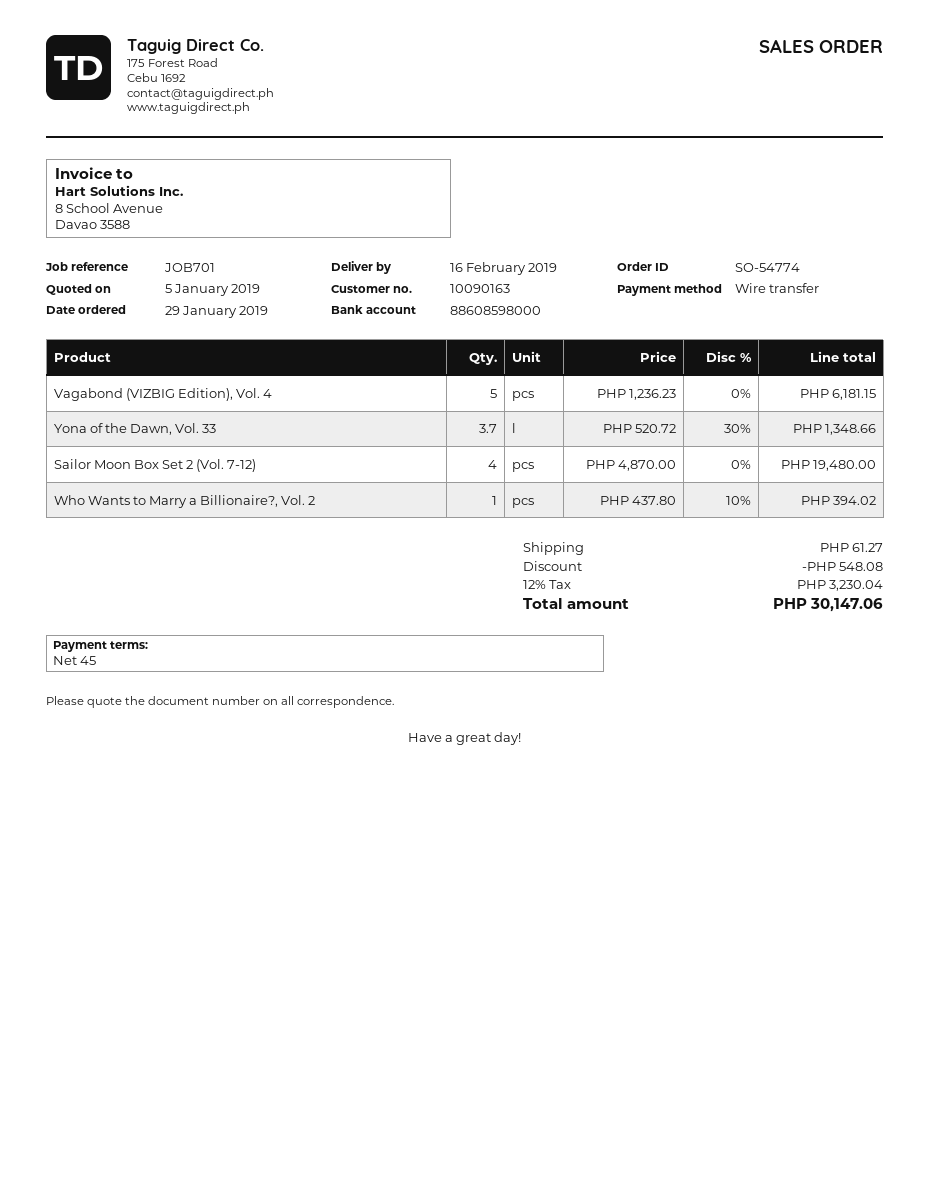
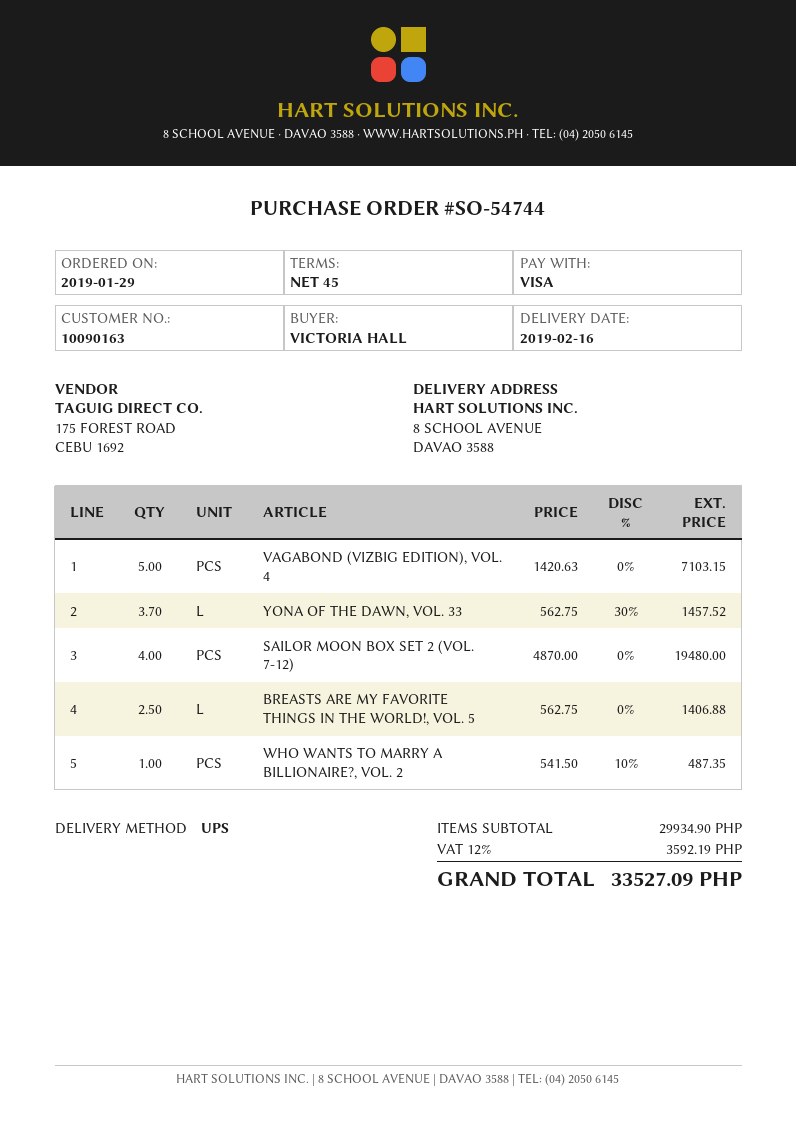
order number: SO-54774 -> SO-54744
payment method: bank transfer -> Visa
Vagabond (VIZBIG Edition), Vol. 4: 5 x 1236.23 = 6181.15 -> 5 x 1420.63 = 7103.15
Yona of the Dawn, Vol. 33: 3.7 x 520.72 - 30% = 1348.66 -> 3.7 x 562.75 - 30% = 1457.52
Who Wants to Marry a Billionaire?, Vol. 2: 1 x 437.80 - 10% = 394.02 -> 1 x 541.50 - 10% = 487.35
BREASTS ARE MY FAVORITE THINGS IN THE WORLD!, VOL. 5: none -> 2.5 x 562.75 = 1406.88
discount: 548.08 -> none
shipping: 61.27 -> none
tax: 12% = 3230.04 -> 12% = 3592.19
total: 30147.06 -> 33527.09

